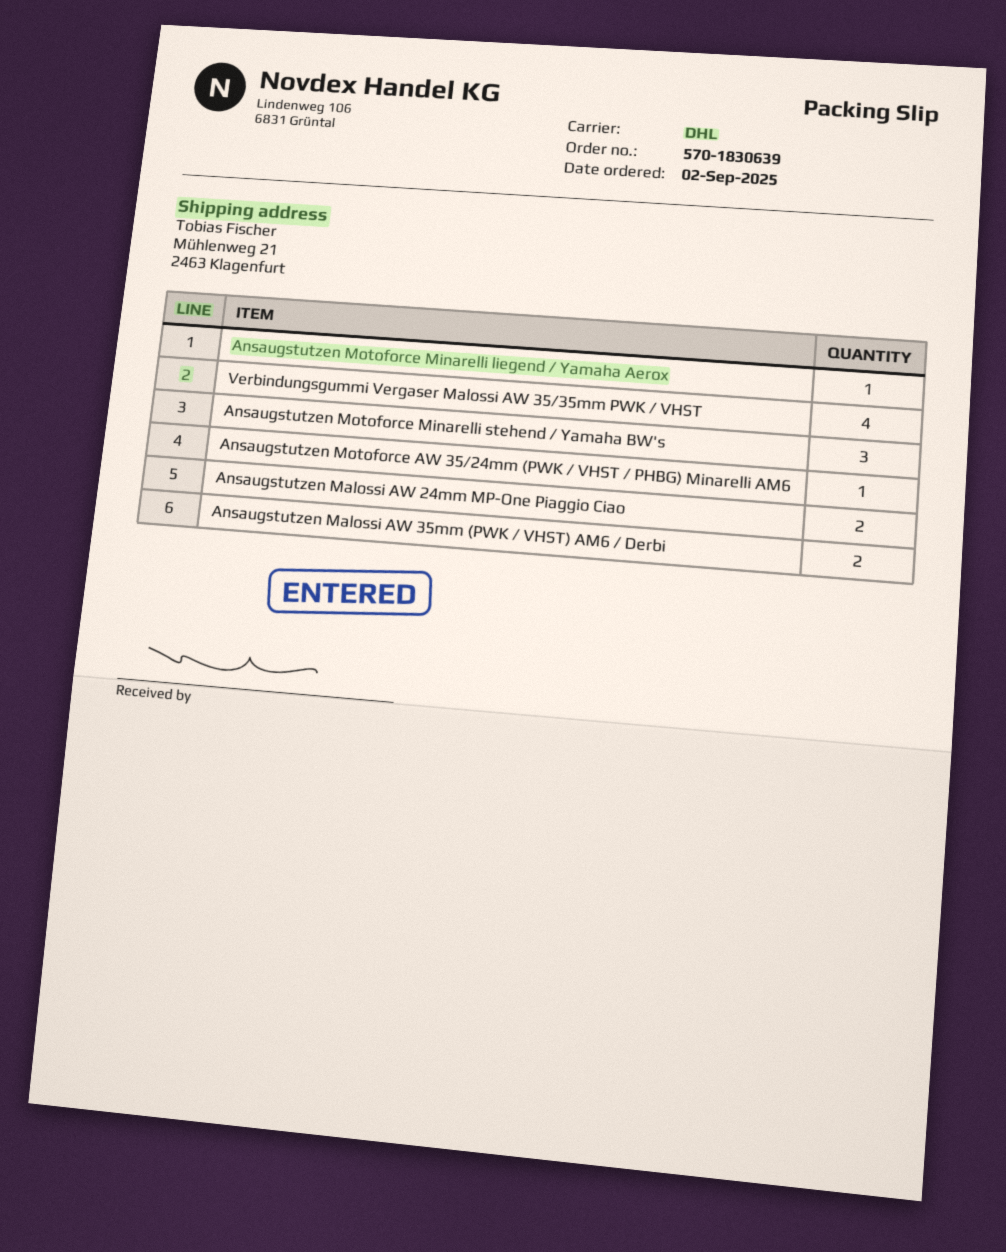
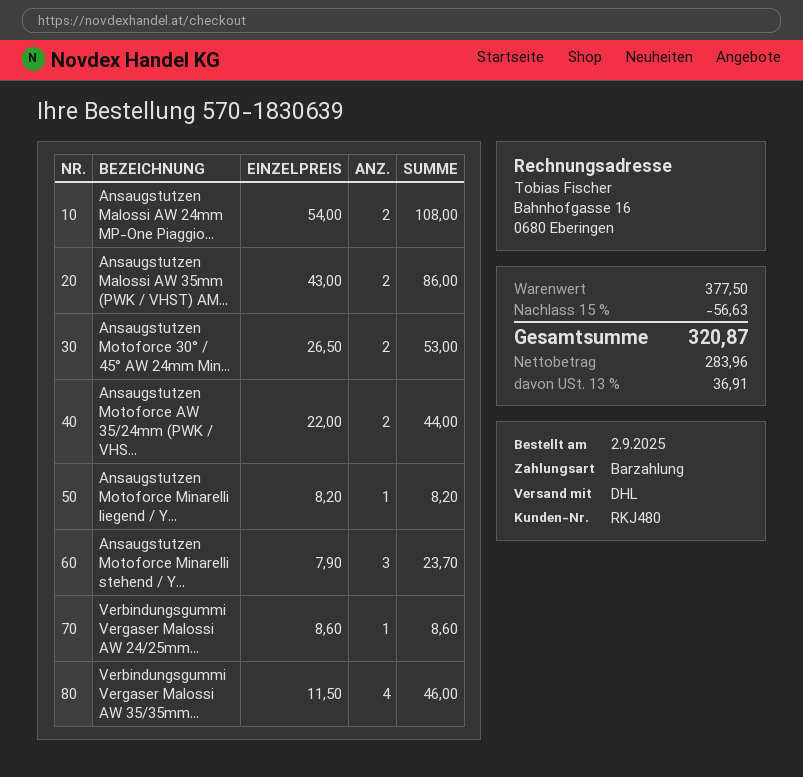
Ansaugstutzen Motoforce AW 35/24mm (PWK / VHST / PHBG) Minarelli AM6: 1 -> 2
Ansaugstutzen Motoforce 30° / 45° AW 24mm Min...: none -> 2
Verbindungsgummi Vergaser Malossi AW 24/25mm...: none -> 1

